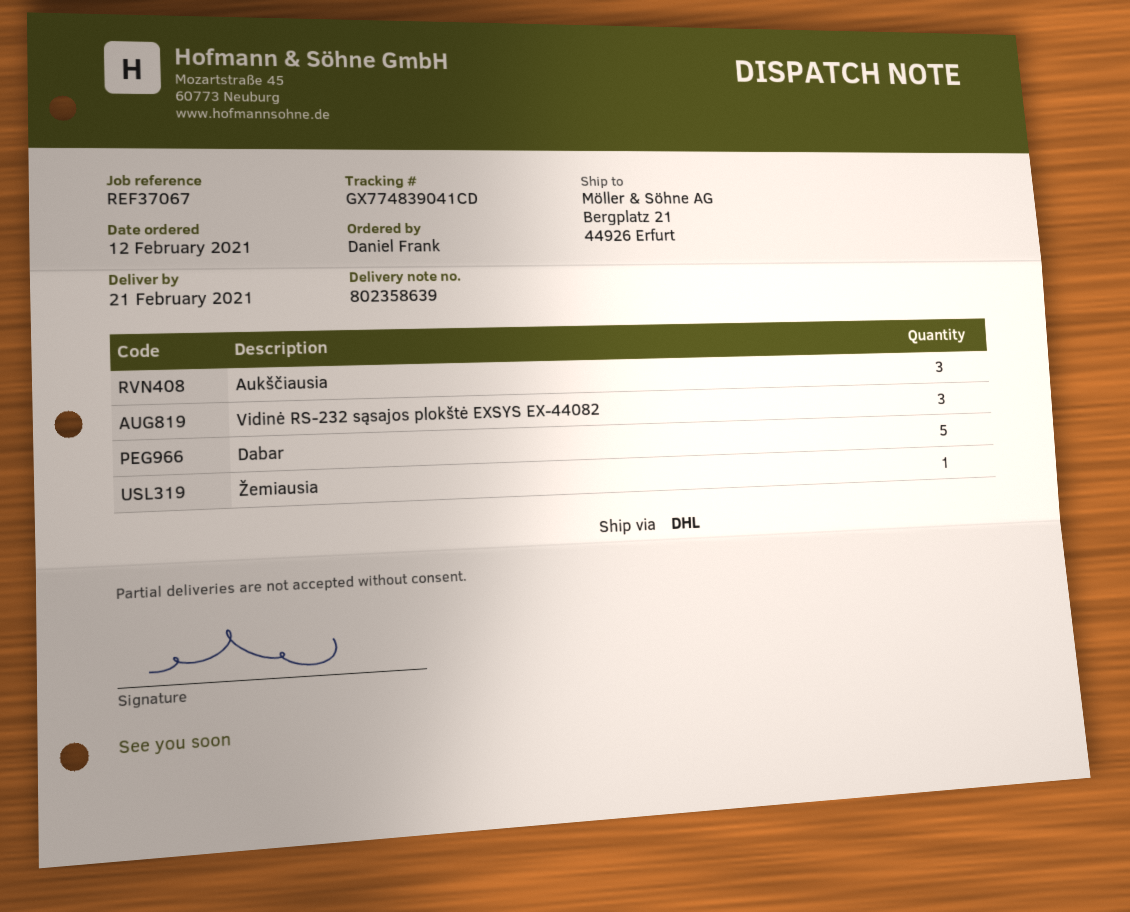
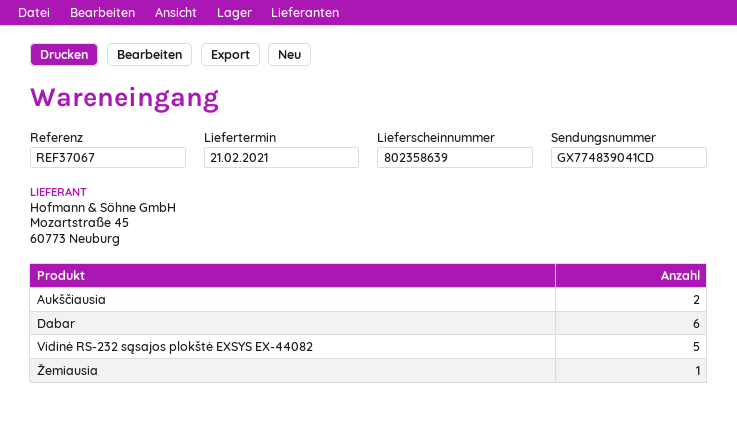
Aukščiausia: 3 -> 2
Vidinė RS-232 sąsajos plokštė EXSYS EX-44082: 3 -> 5
Dabar: 5 -> 6

